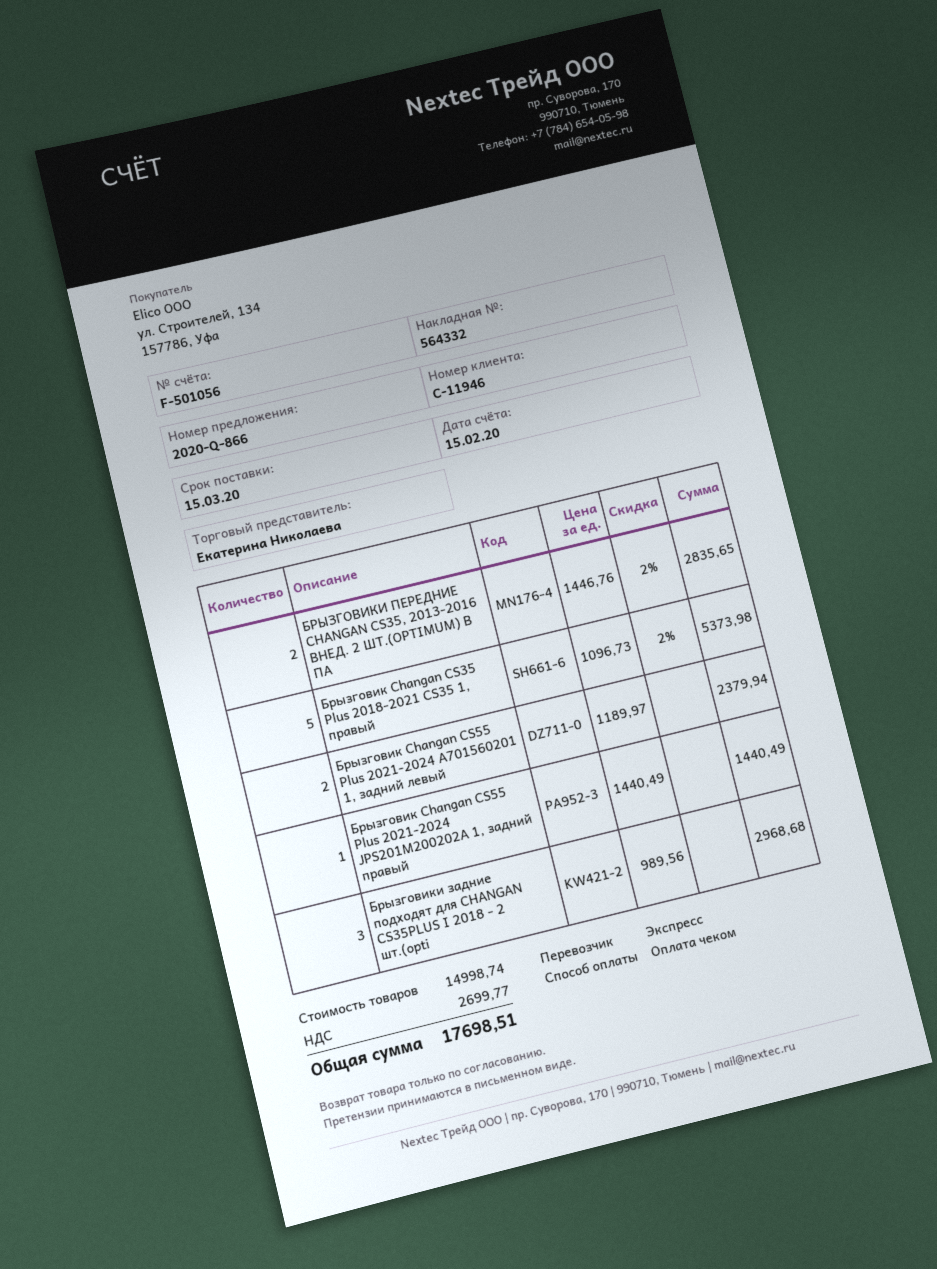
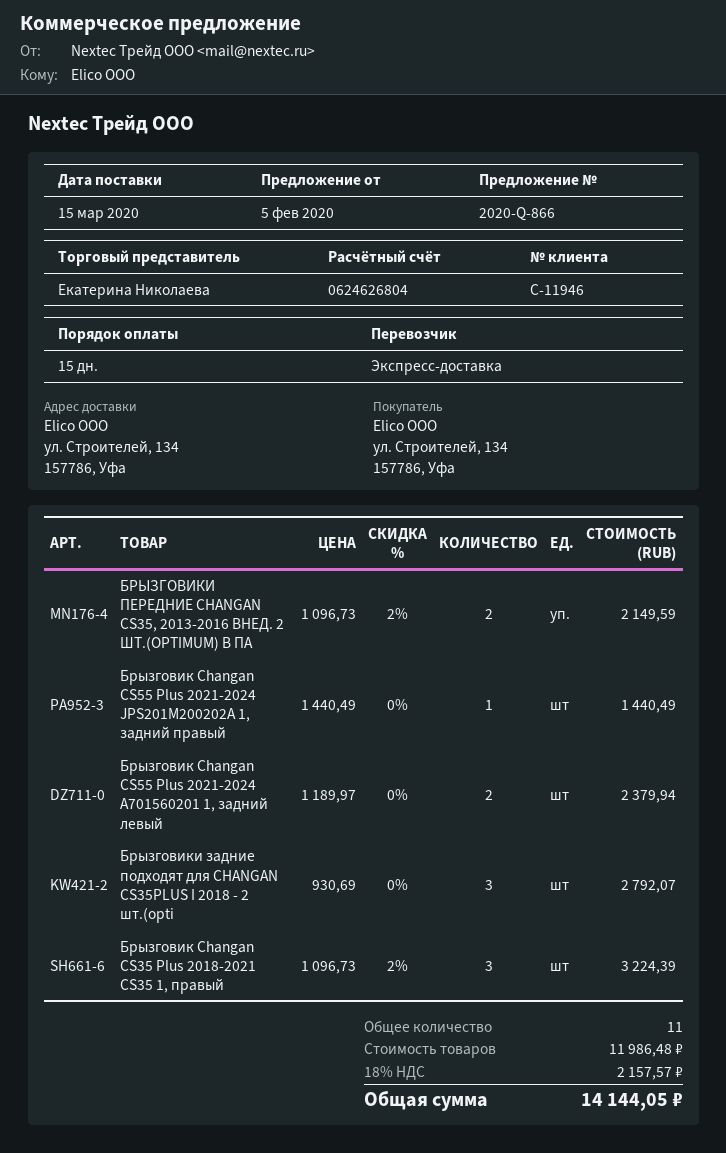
БРЫЗГОВИКИ ПЕРЕДНИЕ CHANGAN CS35, 2013-2016 ВНЕД. 2 ШТ.(OPTIMUM) В ПА: 2 x 1446.76 - 2% = 2835.65 -> 2 x 1096.73 - 2% = 2149.59
Брызговик Changan CS35 Plus 2018-2021 CS35 1, правый: 5 x 1096.73 - 2% = 5373.98 -> 3 x 1096.73 - 2% = 3224.39
Брызговики задние подходят для CHANGAN CS35PLUS I 2018 - 2 шт.(opti: 3 x 989.56 = 2968.68 -> 3 x 930.69 = 2792.07
subtotal: 14998.74 -> 11986.48
tax: 2699.77 -> 2157.57
total: 17698.51 -> 14144.05

